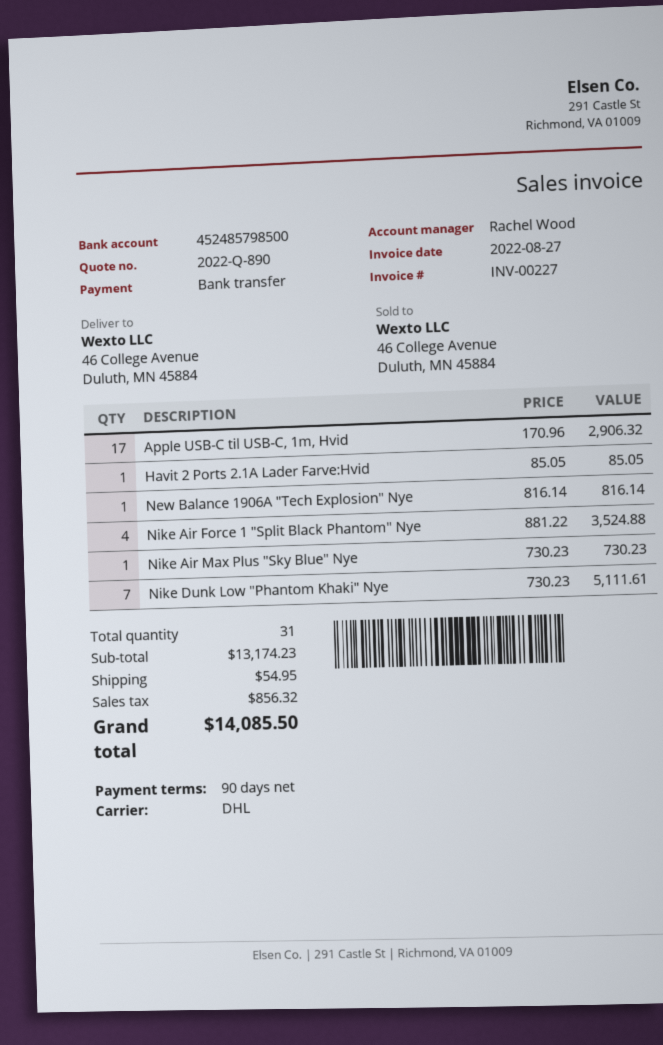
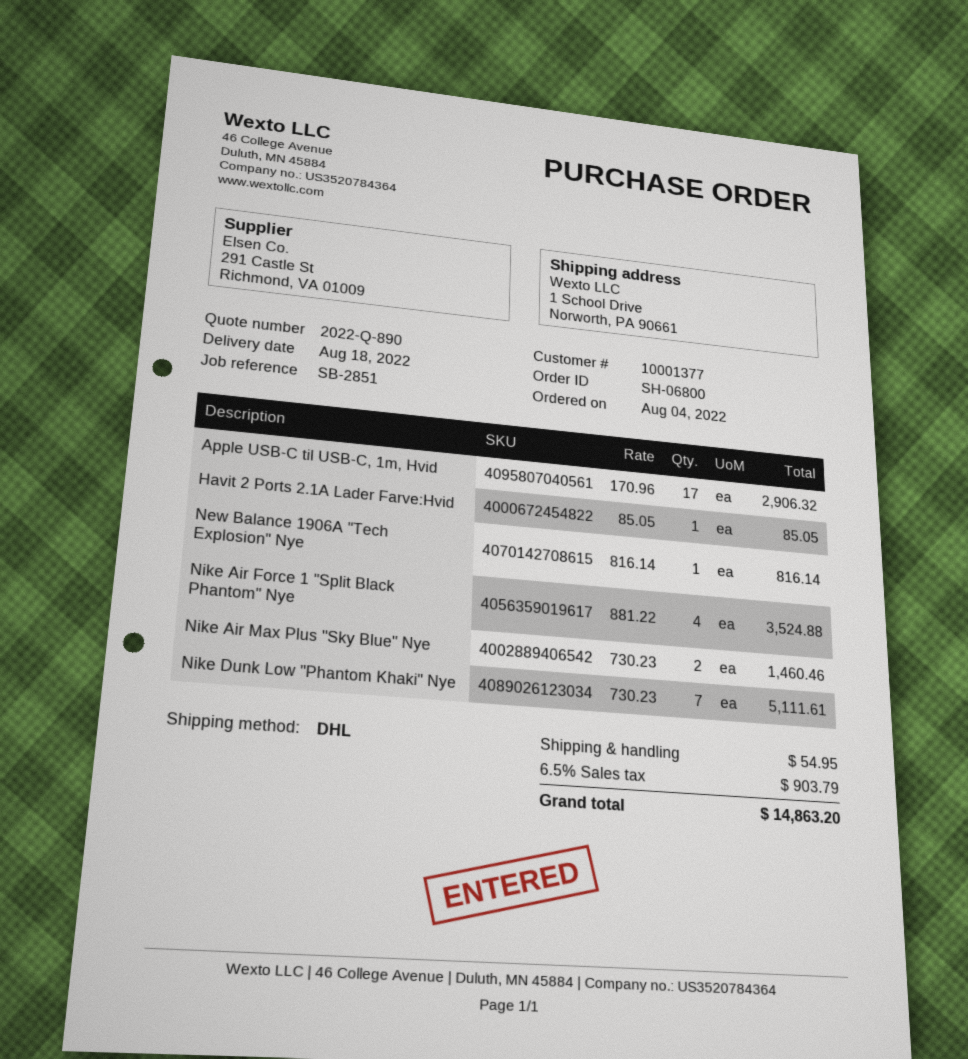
ship to: 46 College Avenue, Duluth, MN 45884 -> 1 School Drive, Norworth, PA 90661
Nike Air Max Plus "Sky Blue" Nye: 1 x 730.23 = 730.23 -> 2 x 730.23 = 1460.46
tax: 856.32 -> 903.79
total: 14085.50 -> 14863.20

